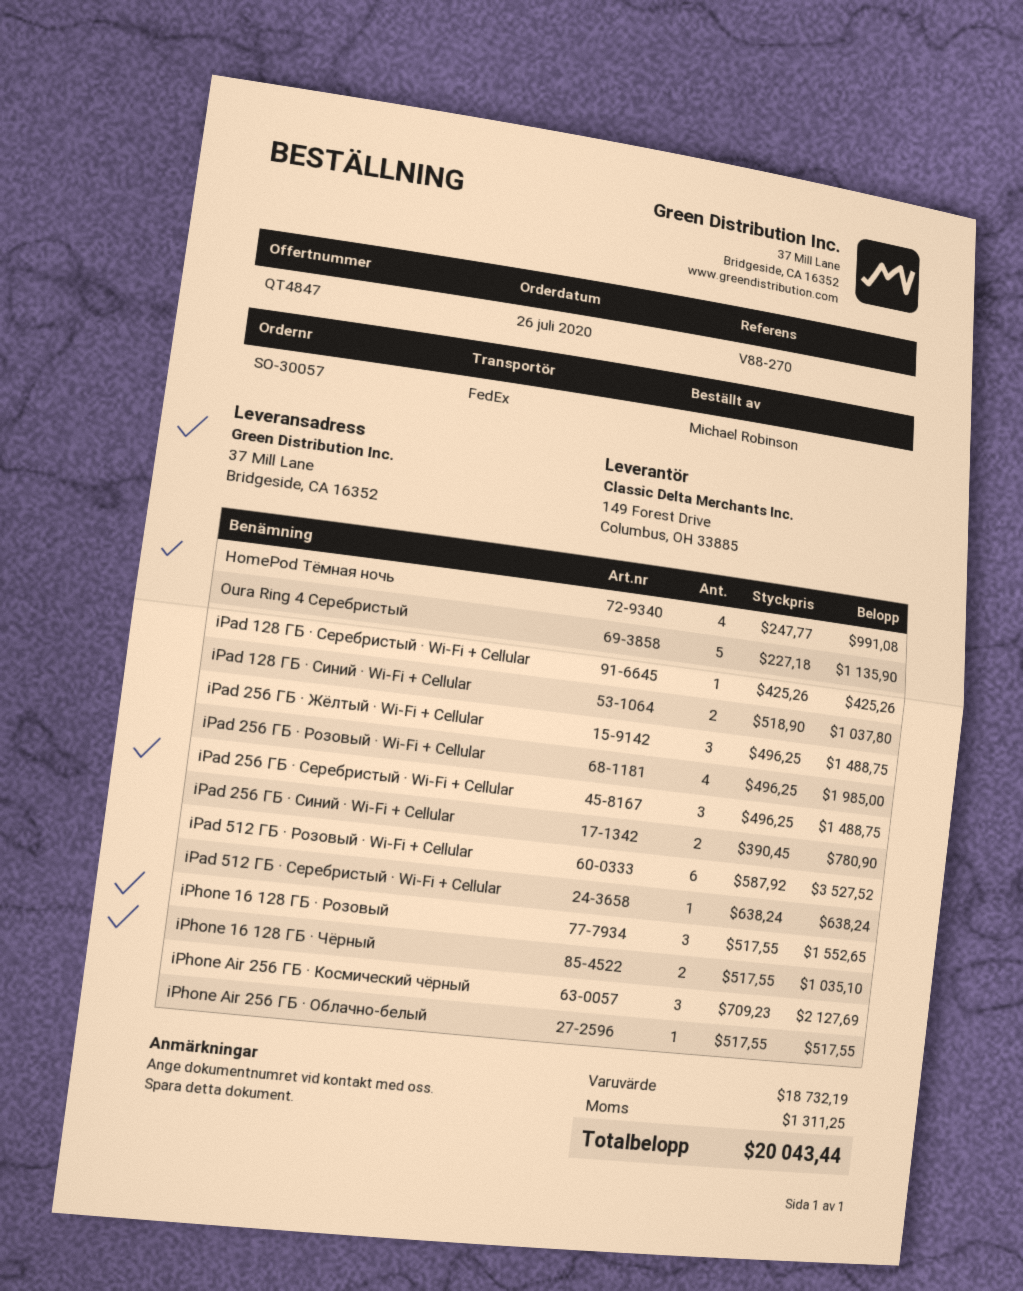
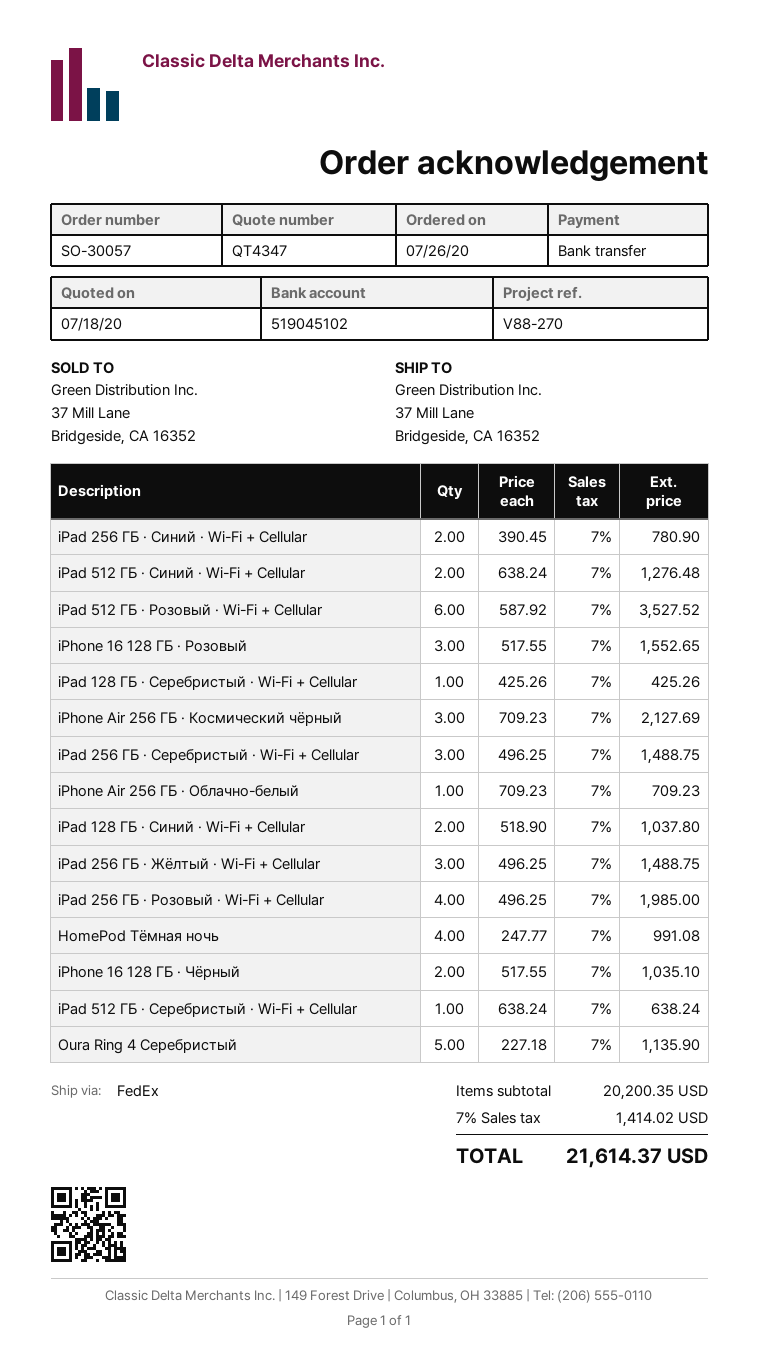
quote number: QT4847 -> QT4347
iPhone Air 256 ГБ · Облачно-белый: 1 x 517.55 = 517.55 -> 1 x 709.23 = 709.23
iPad 512 ГБ · Синий · Wi-Fi + Cellular: none -> 2 x 638.24 = 1276.48
subtotal: 18732.19 -> 20200.35
tax: 1311.25 -> 1414.02
total: 20043.44 -> 21614.37

